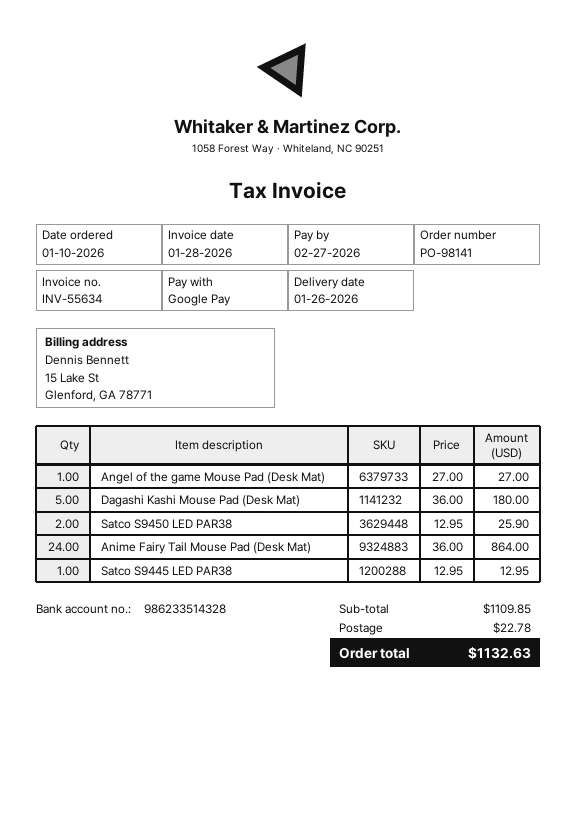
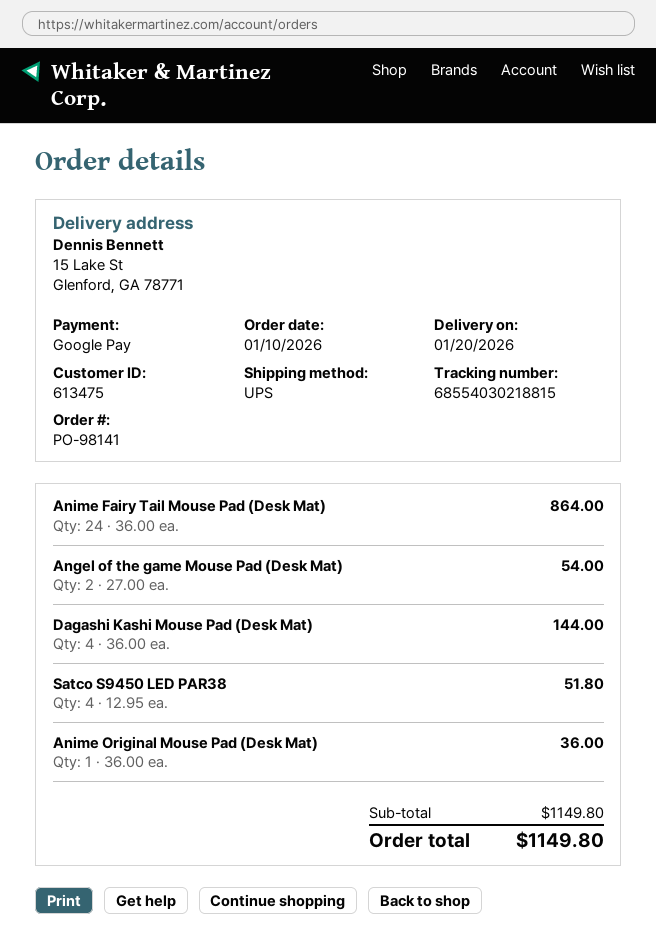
delivery date: 2026-01-26 -> 2026-01-20
Angel of the game Mouse Pad (Desk Mat): 1 x 27.00 = 27.00 -> 2 x 27.00 = 54.00
Dagashi Kashi Mouse Pad (Desk Mat): 5 x 36.00 = 180.00 -> 4 x 36.00 = 144.00
Satco S9450 LED PAR38: 2 x 12.95 = 25.90 -> 4 x 12.95 = 51.80
Satco S9445 LED PAR38: 1 x 12.95 = 12.95 -> none
Anime Original Mouse Pad (Desk Mat): none -> 1 x 36.00 = 36.00
subtotal: 1109.85 -> 1149.80
shipping: 22.78 -> none
total: 1132.63 -> 1149.80

